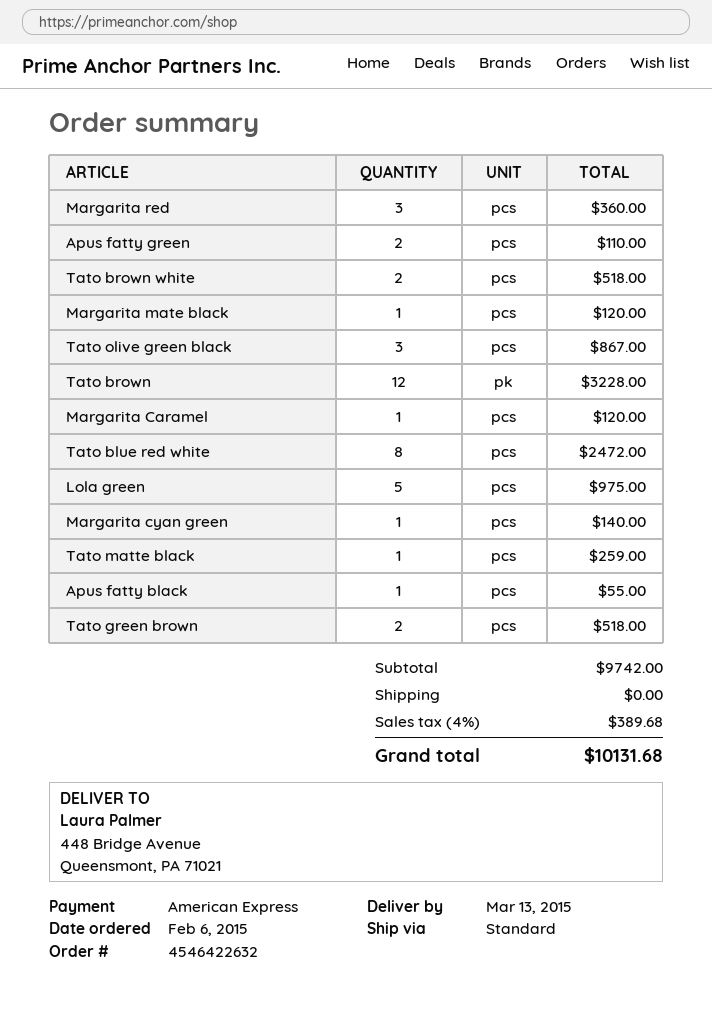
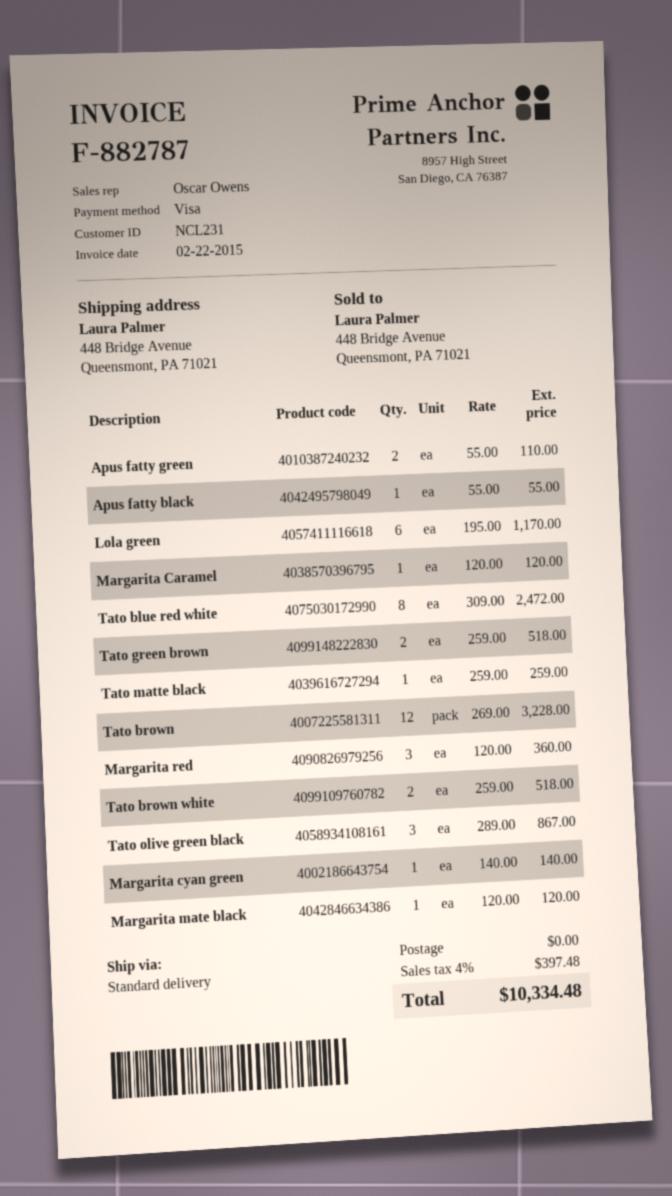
payment method: American Express -> Visa
Lola green: 5 for 975.00 -> 6 for 1170.00
tax: 4% = 389.68 -> 4% = 397.48
total: 10131.68 -> 10334.48

